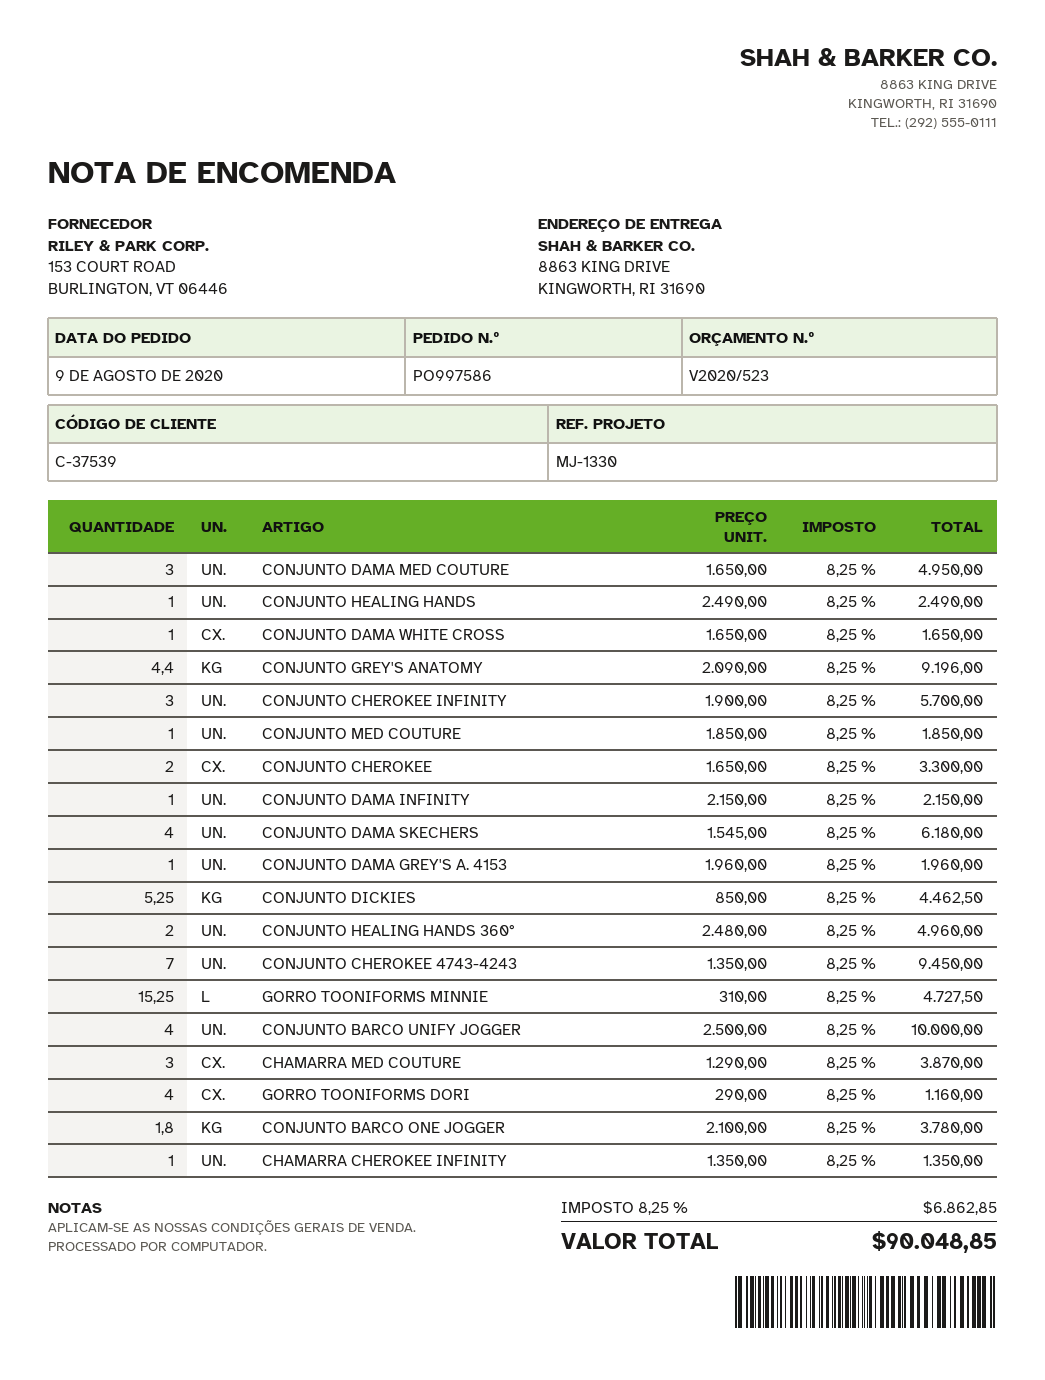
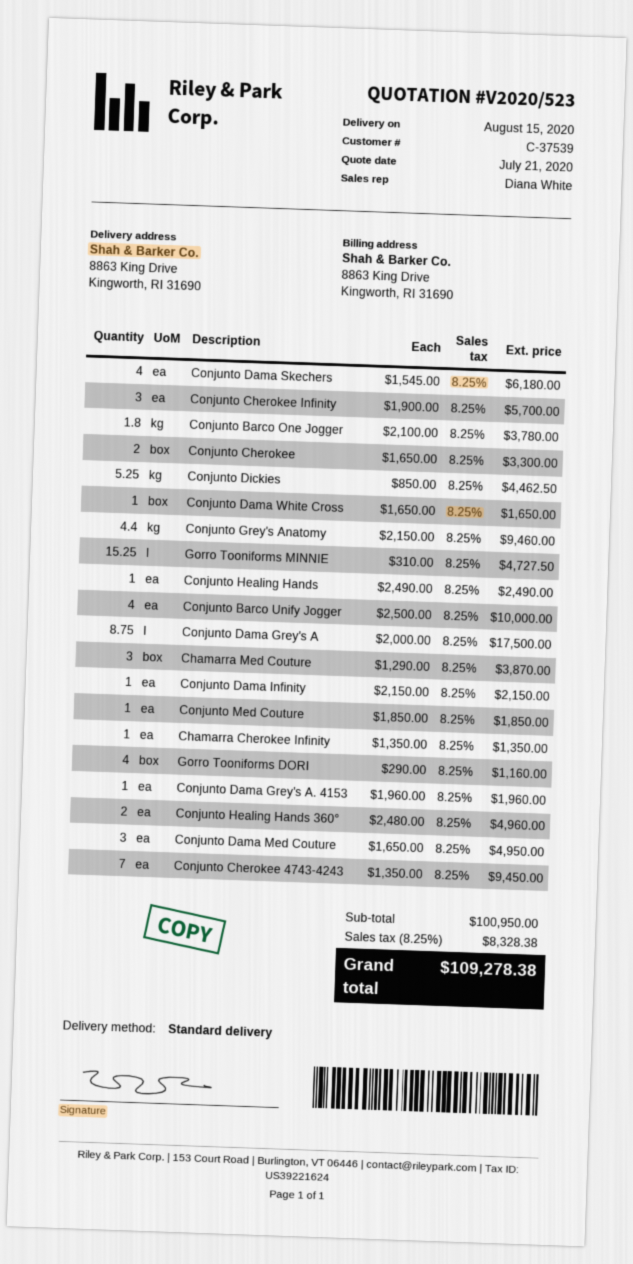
CONJUNTO GREY'S ANATOMY: 4.4 x 2090.00 = 9196.00 -> 4.4 x 2150.00 = 9460.00
Conjunto Dama Grey's A: none -> 8.75 x 2000.00 = 17500.00
tax: 8.25% = 6862.85 -> 8.25% = 8328.38
total: 90048.85 -> 109278.38

